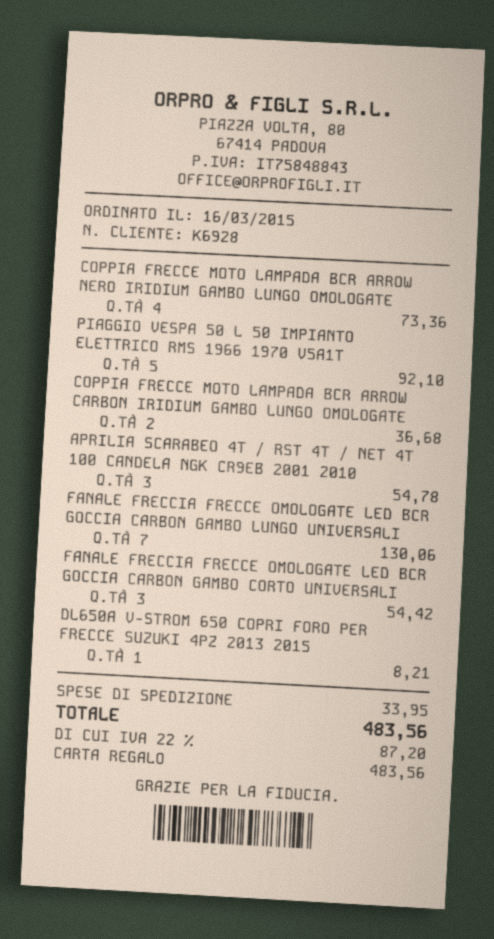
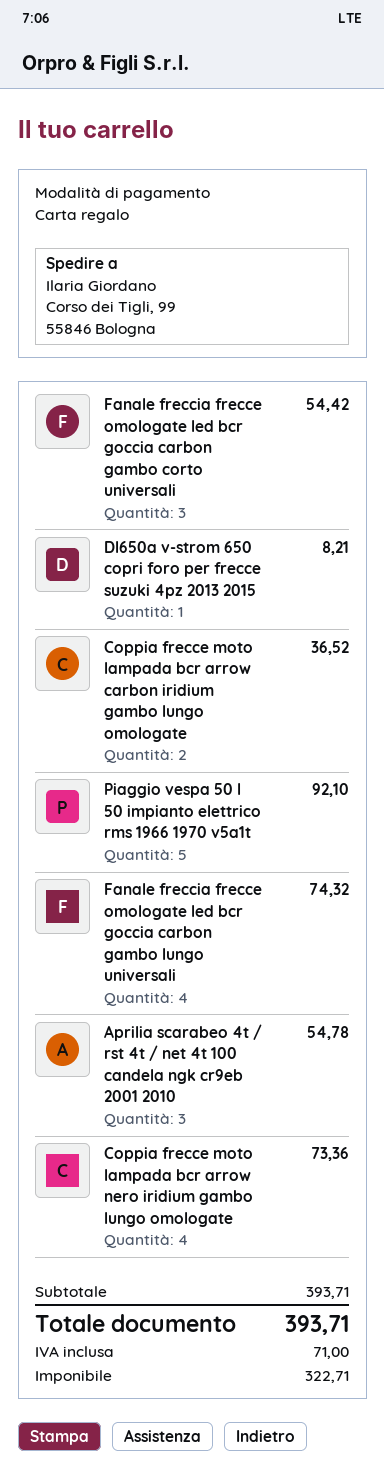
COPPIA FRECCE MOTO LAMPADA BCR ARROW CARBON IRIDIUM GAMBO LUNGO OMOLOGATE: 2 for 36.68 -> 2 for 36.52
FANALE FRECCIA FRECCE OMOLOGATE LED BCR GOCCIA CARBON GAMBO LUNGO UNIVERSALI: 7 for 130.06 -> 4 for 74.32
shipping: 33.95 -> none
tax: 87.20 -> 71.00
total: 483.56 -> 393.71

